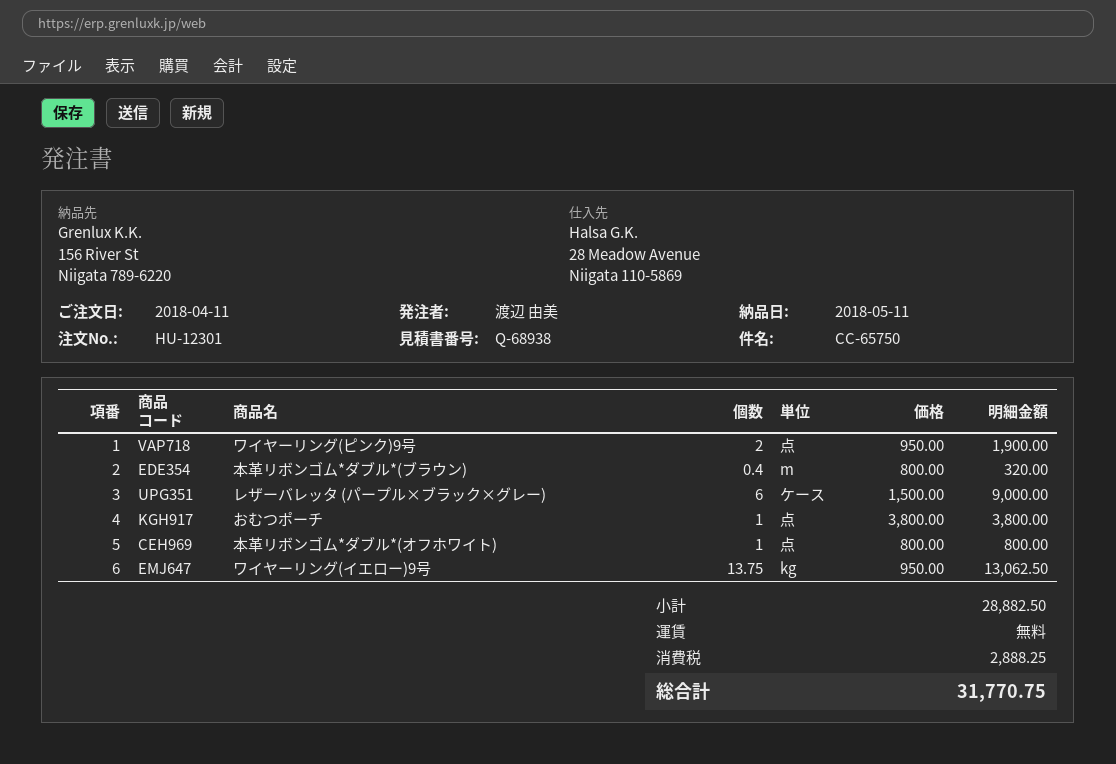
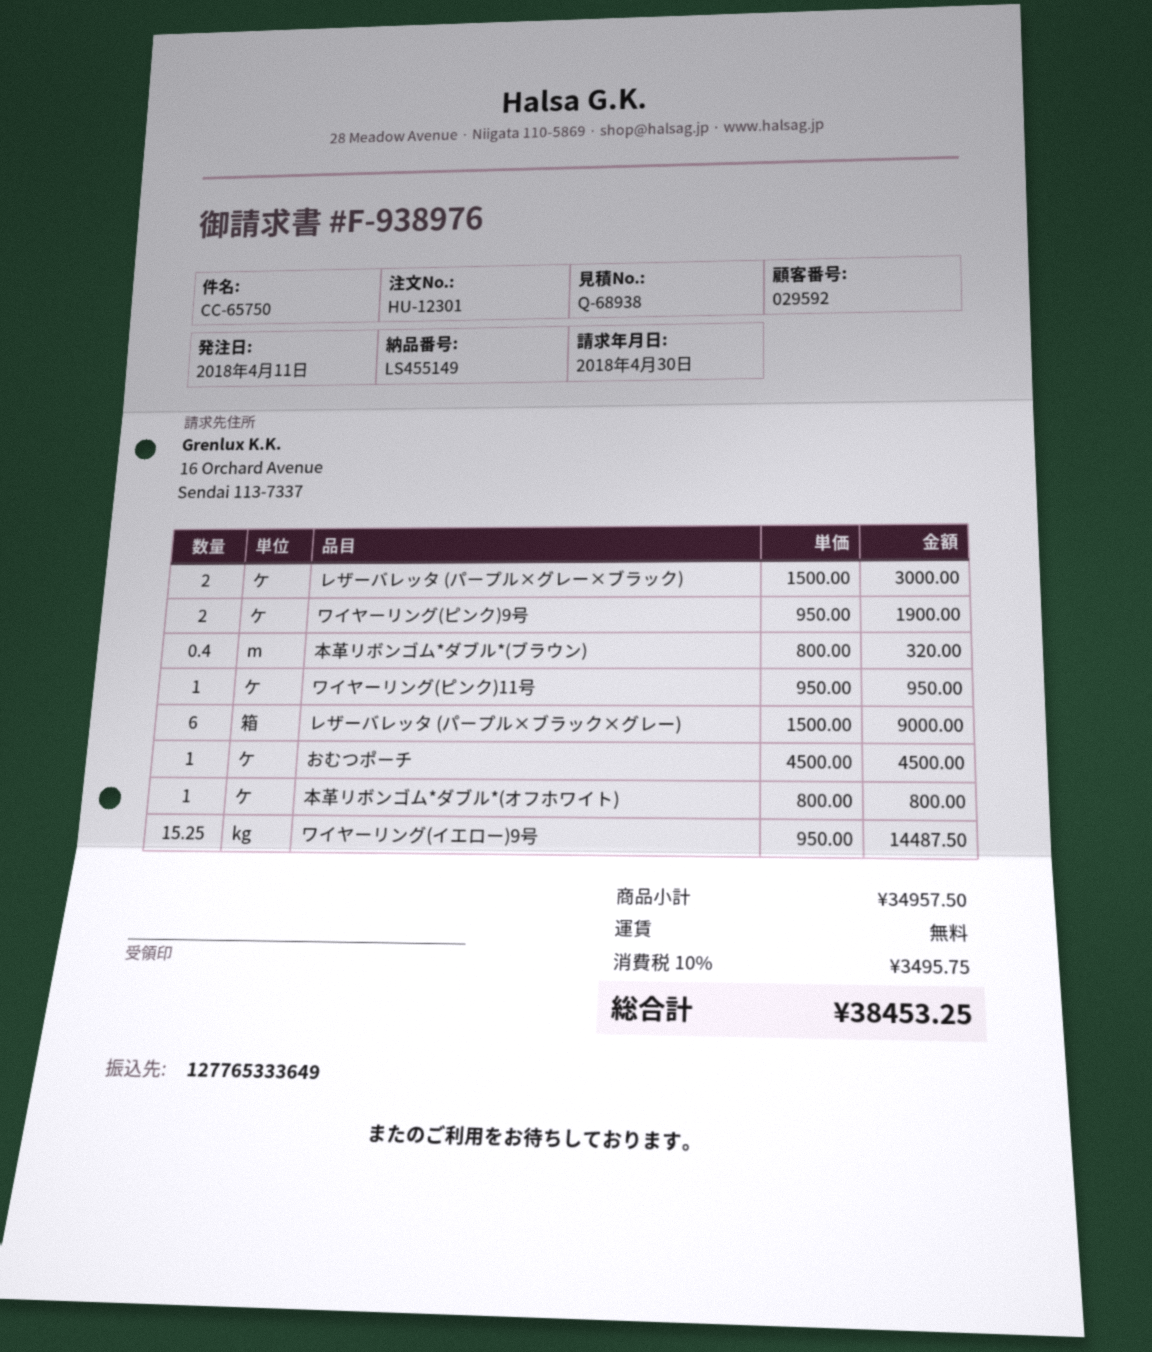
おむつポーチ: 1 x 3800.00 = 3800.00 -> 1 x 4500.00 = 4500.00
ワイヤーリング(イエロー)9号: 13.75 x 950.00 = 13062.50 -> 15.25 x 950.00 = 14487.50
レザーバレッタ (パープル×グレー×ブラック): none -> 2 x 1500.00 = 3000.00
ワイヤーリング(ピンク)11号: none -> 1 x 950.00 = 950.00
subtotal: 28882.50 -> 34957.50
tax: 2888.25 -> 3495.75
total: 31770.75 -> 38453.25

